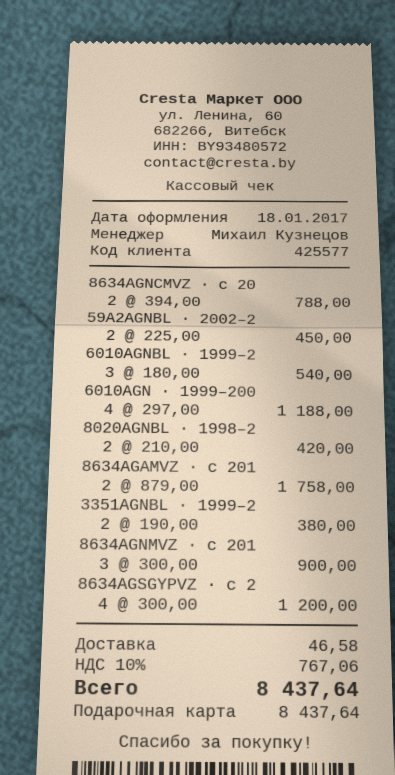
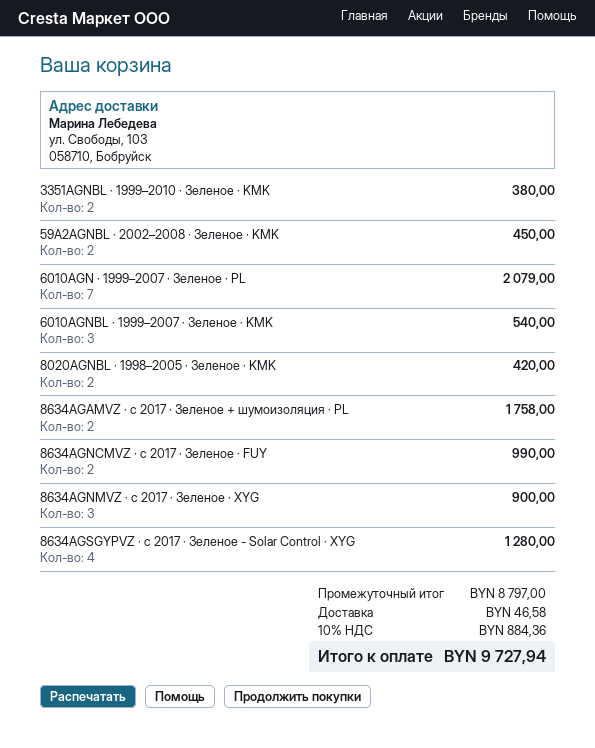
8634AGNCMVZ · с 20: 2 for 788.00 -> 2 for 990.00
6010AGN · 1999–200: 4 for 1188.00 -> 7 for 2079.00
8634AGSGYPVZ · с 2: 4 for 1200.00 -> 4 for 1280.00
tax: 10% = 767.06 -> 10% = 884.36
total: 8437.64 -> 9727.94

